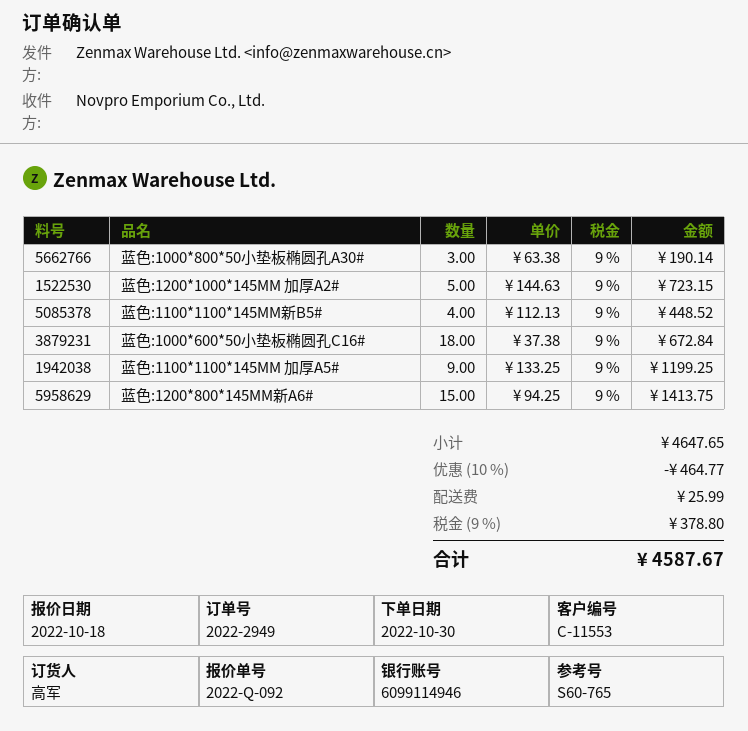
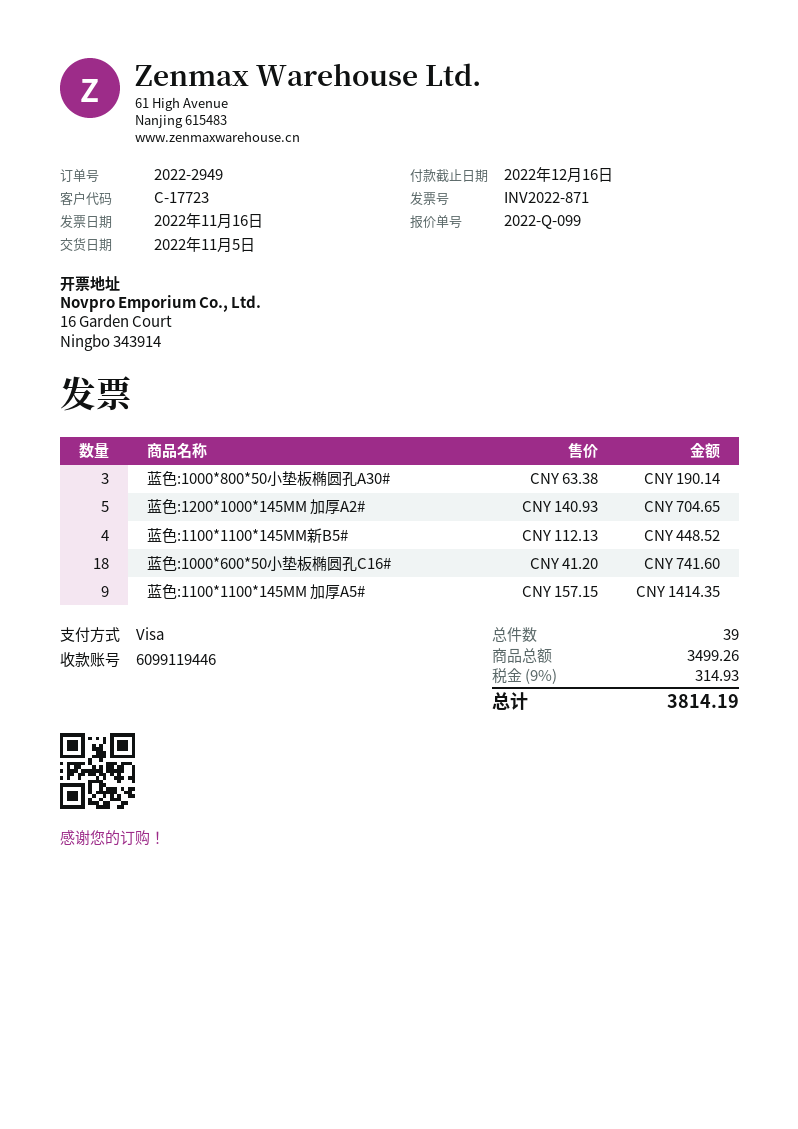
quote number: 2022-Q-092 -> 2022-Q-099
customer number: C-11553 -> C-17723
bank account: 6099114946 -> 6099119446
蓝色:1200*1000*145MM 加厚A2#: 5 x 144.63 = 723.15 -> 5 x 140.93 = 704.65
蓝色:1000*600*50小垫板椭圆孔C16#: 18 x 37.38 = 672.84 -> 18 x 41.20 = 741.60
蓝色:1100*1100*145MM 加厚A5#: 9 x 133.25 = 1199.25 -> 9 x 157.15 = 1414.35
蓝色:1200*800*145MM新A6#: 15 x 94.25 = 1413.75 -> none
subtotal: 4647.65 -> 3499.26
discount: 10% = 464.77 -> none
shipping: 25.99 -> none
tax: 9% = 378.80 -> 9% = 314.93
total: 4587.67 -> 3814.19

